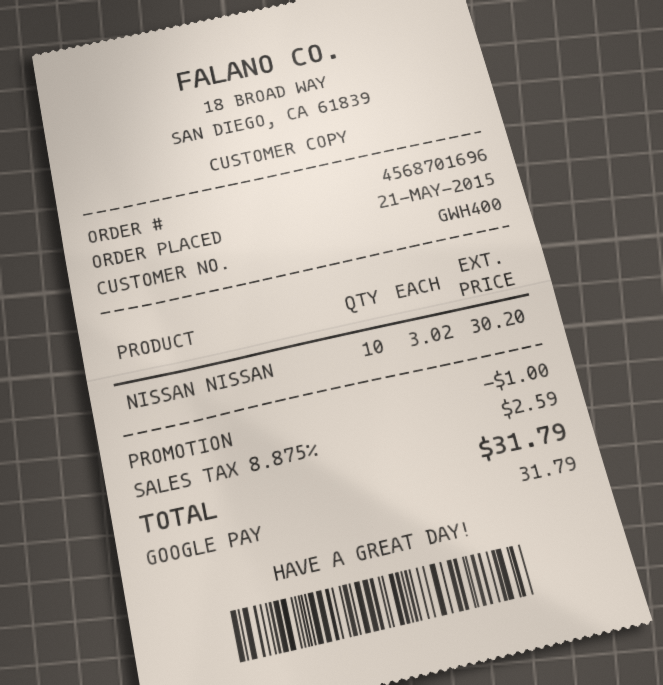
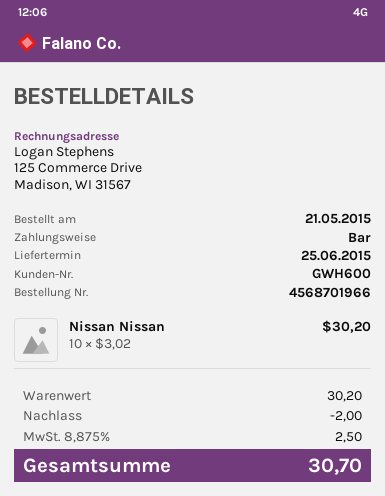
order number: 4568701696 -> 4568701966
customer number: GWH400 -> GWH600
payment method: Google Pay -> cash
discount: 1.00 -> 2.00
tax: 8.875% = 2.59 -> 8.875% = 2.50
total: 31.79 -> 30.70

